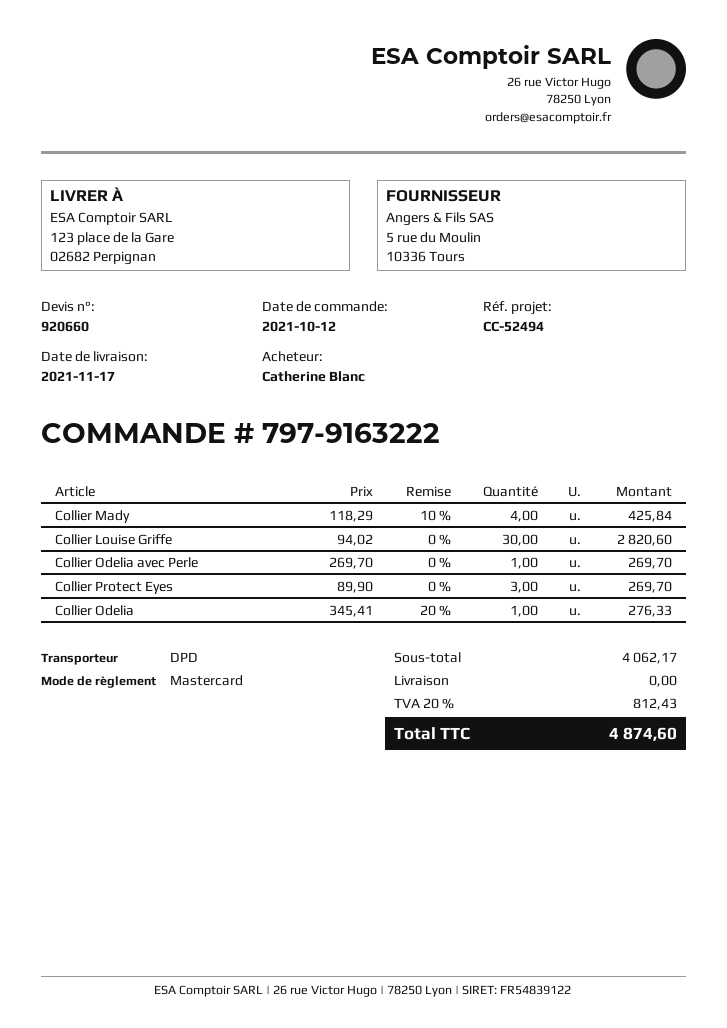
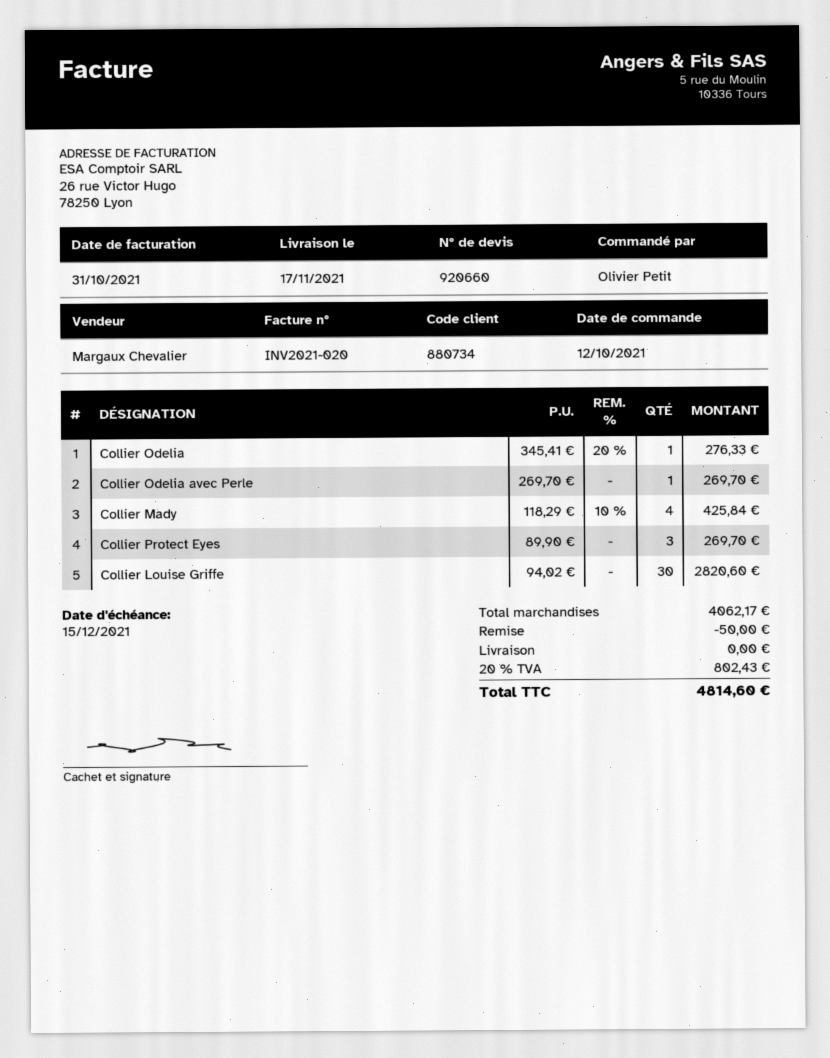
ordered by: Catherine Blanc -> Olivier Petit
discount: none -> 50.00
tax: 20% = 812.43 -> 20% = 802.43
total: 4874.60 -> 4814.60

